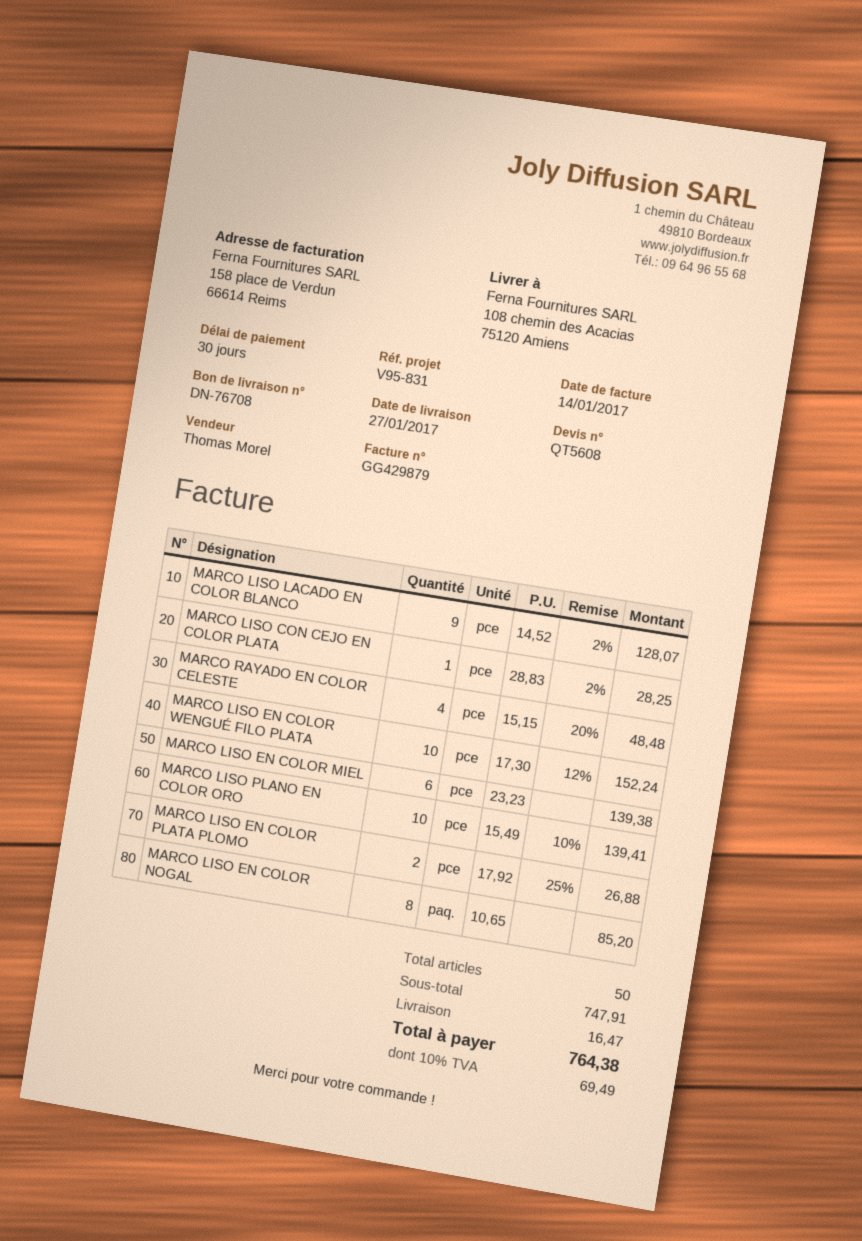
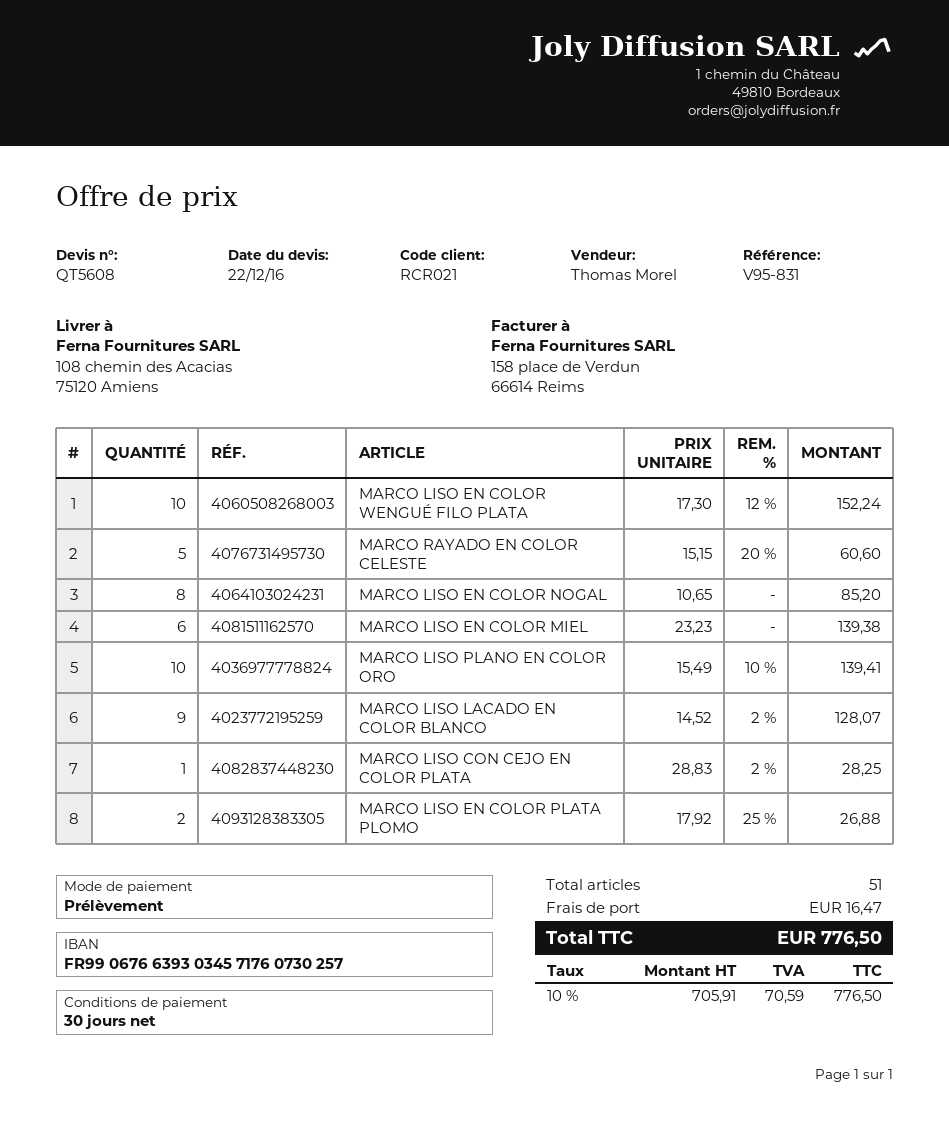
MARCO RAYADO EN COLOR CELESTE: 4 x 15.15 - 20% = 48.48 -> 5 x 15.15 - 20% = 60.60
total quantity: 50 -> 51
tax: 10% = 69.49 -> 10% = 70.59
total: 764.38 -> 776.50

